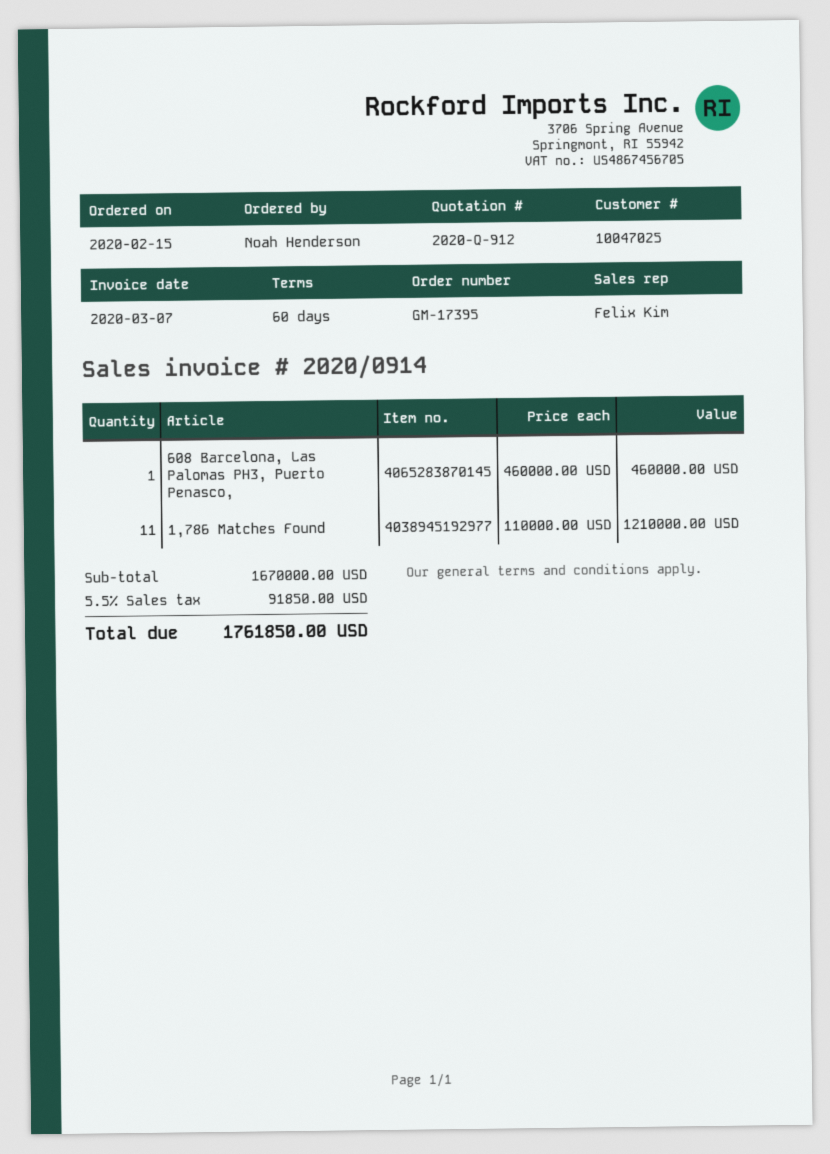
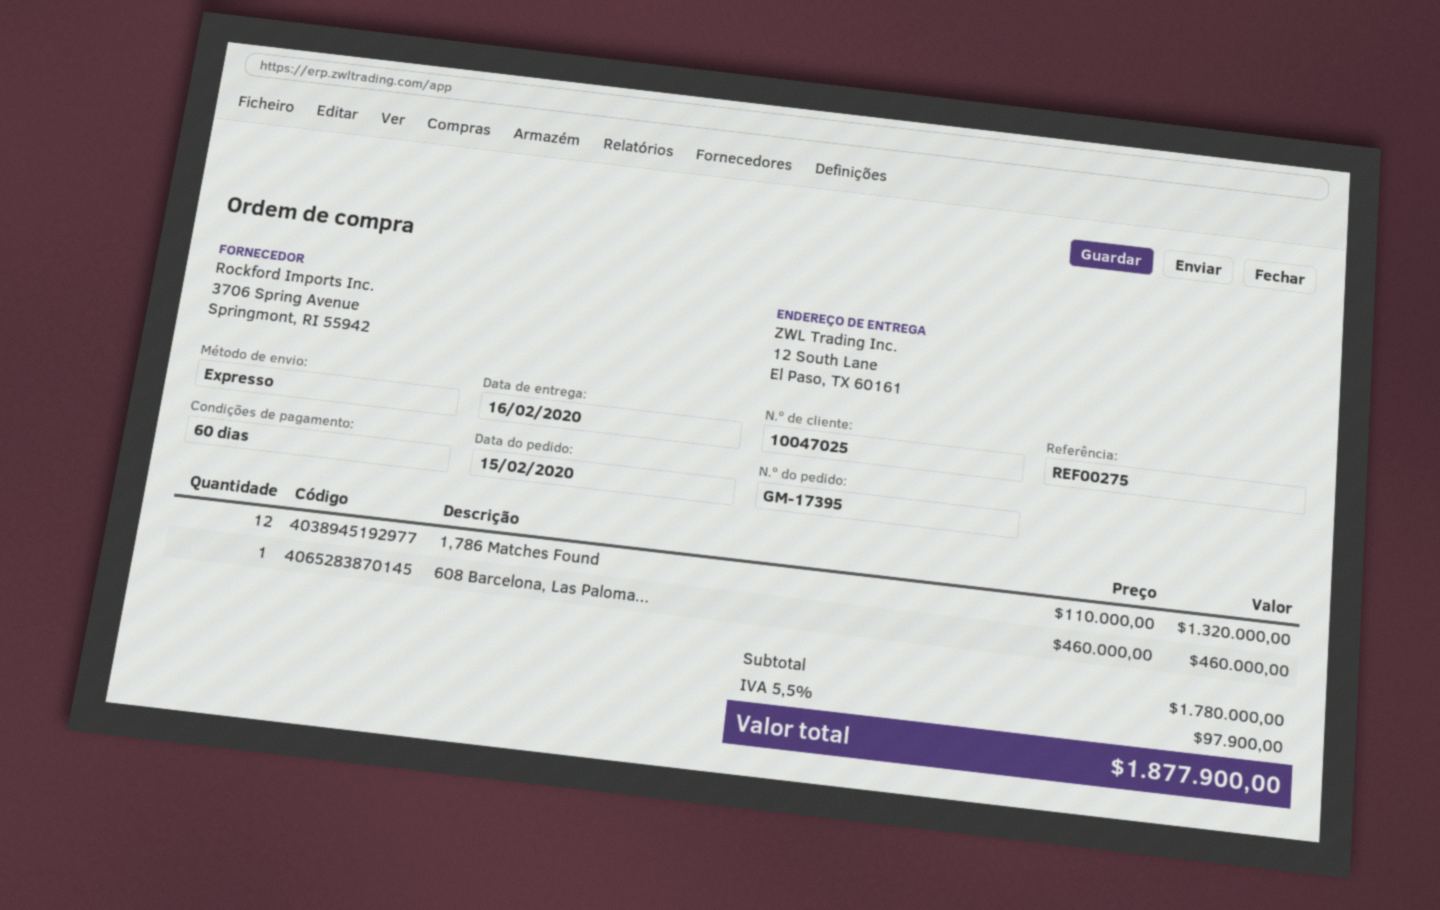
1,786 Matches Found: 11 x 110000.00 = 1210000.00 -> 12 x 110000.00 = 1320000.00
subtotal: 1670000.00 -> 1780000.00
tax: 5.5% = 91850.00 -> 5.5% = 97900.00
total: 1761850.00 -> 1877900.00

